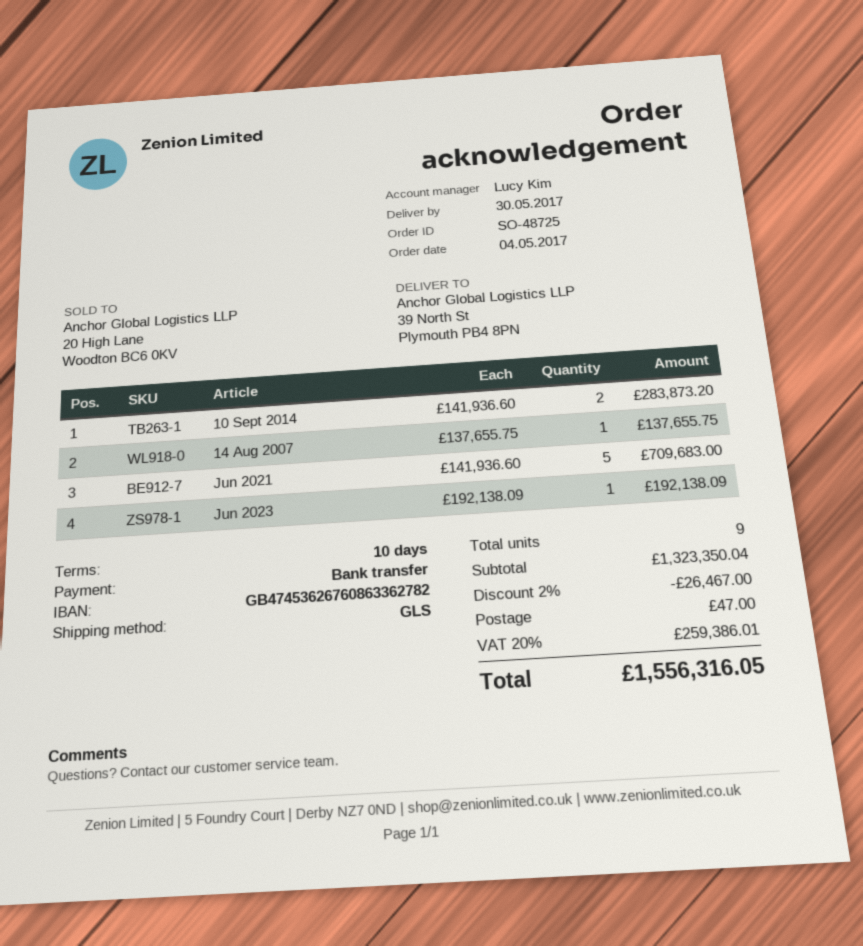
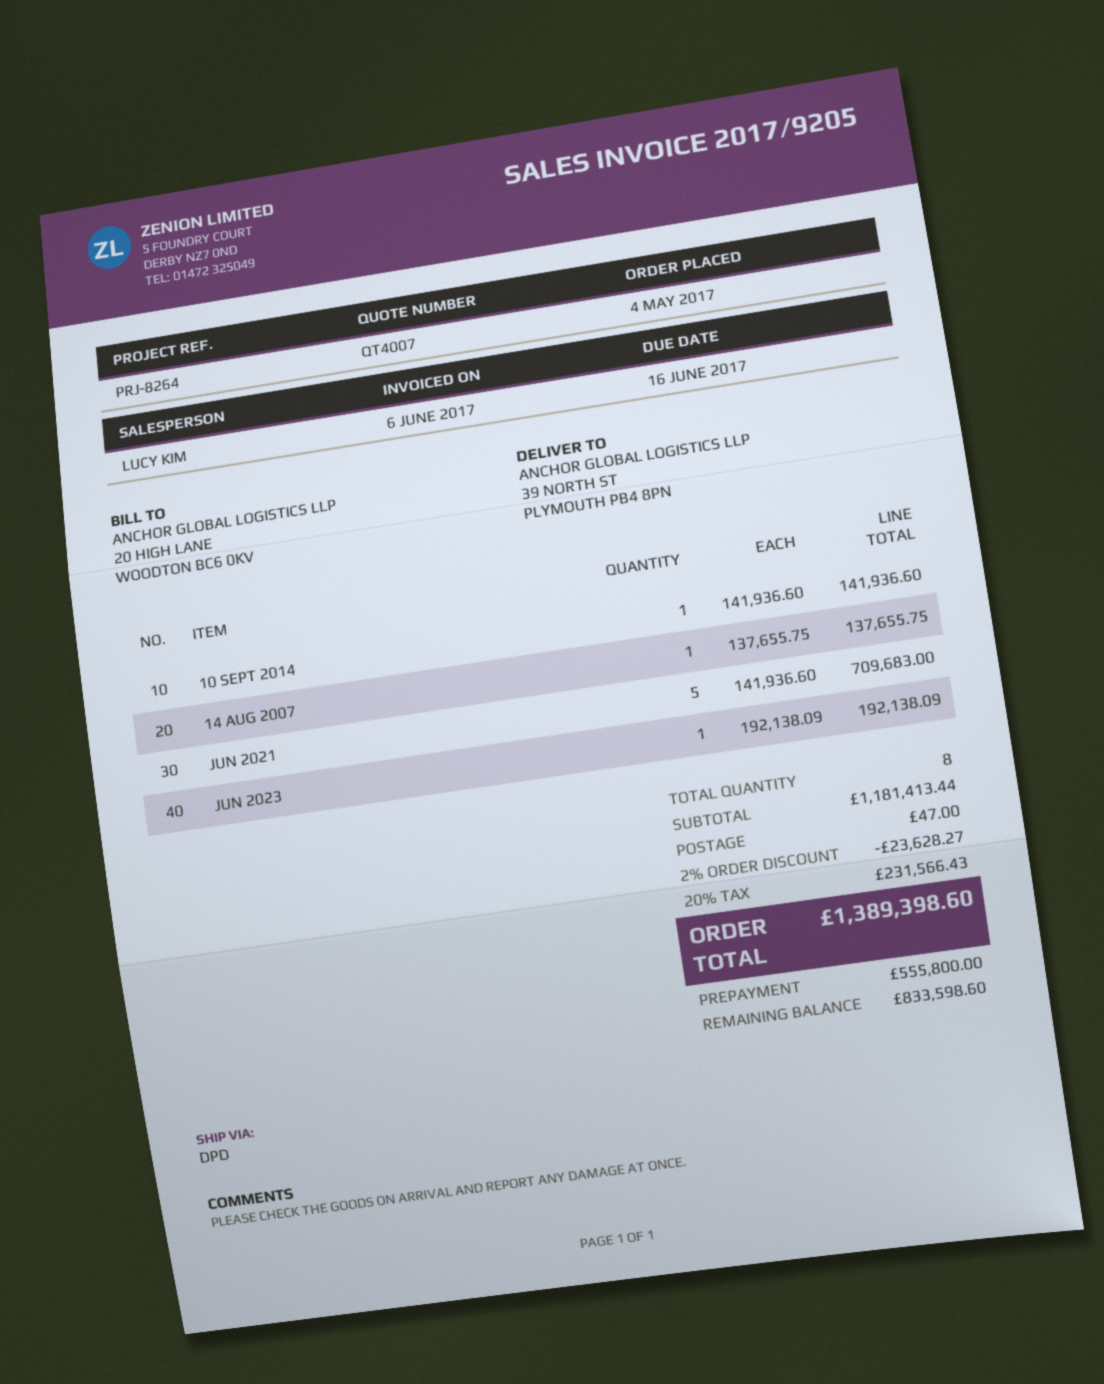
shipping method: GLS -> DPD
10 Sept 2014: 2 x 141936.60 = 283873.20 -> 1 x 141936.60 = 141936.60
total quantity: 9 -> 8
subtotal: 1323350.04 -> 1181413.44
discount: 2% = 26467.00 -> 2% = 23628.27
tax: 20% = 259386.01 -> 20% = 231566.43
total: 1556316.05 -> 1389398.60

